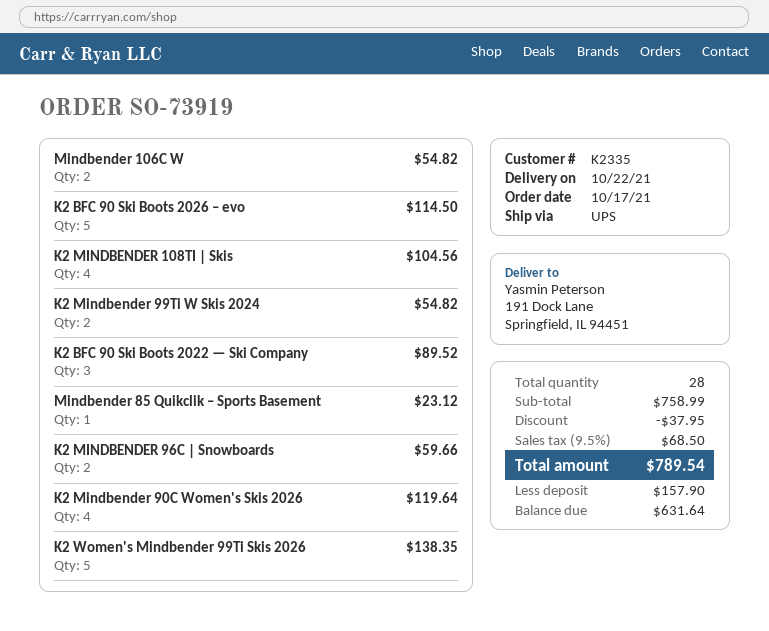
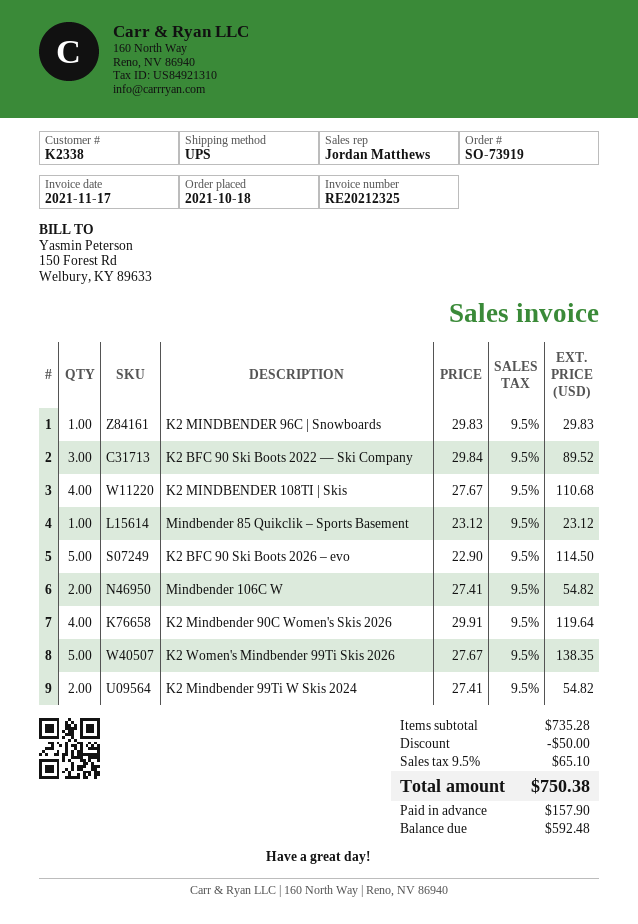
order date: 2021-10-17 -> 2021-10-18
customer number: K2335 -> K2338
K2 MINDBENDER 108TI | Skis: 4 for 104.56 -> 4 for 110.68
K2 MINDBENDER 96C | Snowboards: 2 for 59.66 -> 1 for 29.83
subtotal: 758.99 -> 735.28
discount: 37.95 -> 50.00
tax: 9.5% = 68.50 -> 9.5% = 65.10
total: 789.54 -> 750.38
balance: 631.64 -> 592.48

